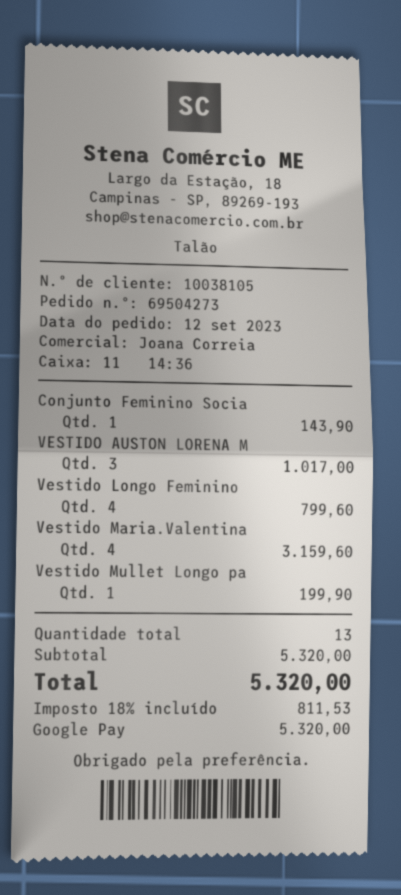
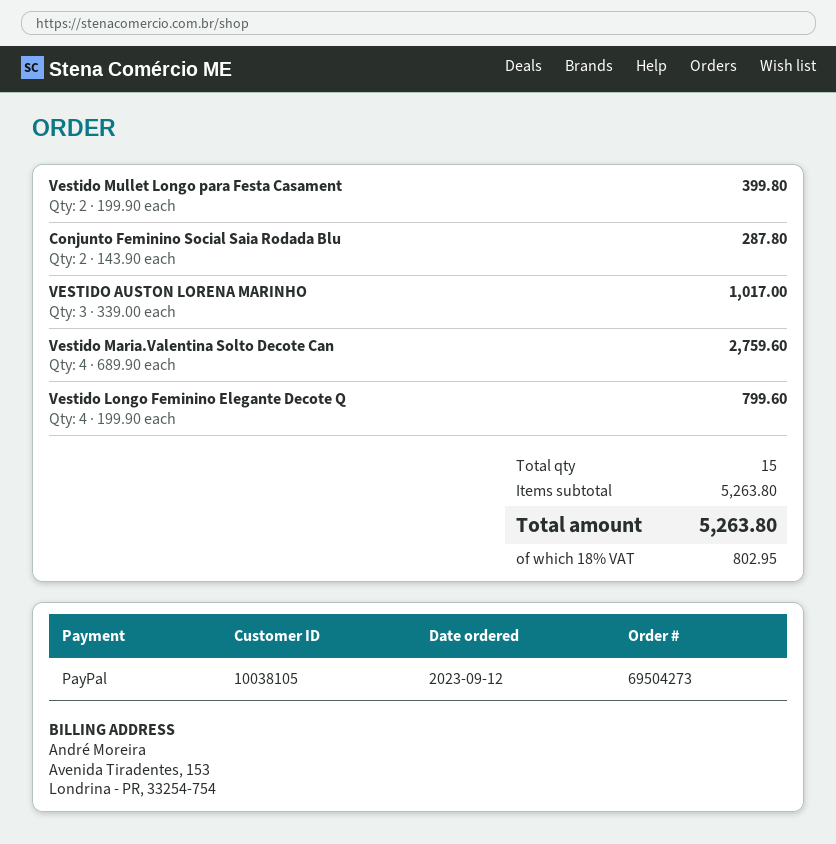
payment method: Google Pay -> PayPal
Conjunto Feminino Socia: 1 for 143.90 -> 2 for 287.80
Vestido Maria.Valentina: 4 for 3159.60 -> 4 for 2759.60
Vestido Mullet Longo pa: 1 for 199.90 -> 2 for 399.80
total quantity: 13 -> 15
subtotal: 5320.00 -> 5263.80
tax: 18% = 811.53 -> 18% = 802.95
total: 5320.00 -> 5263.80

